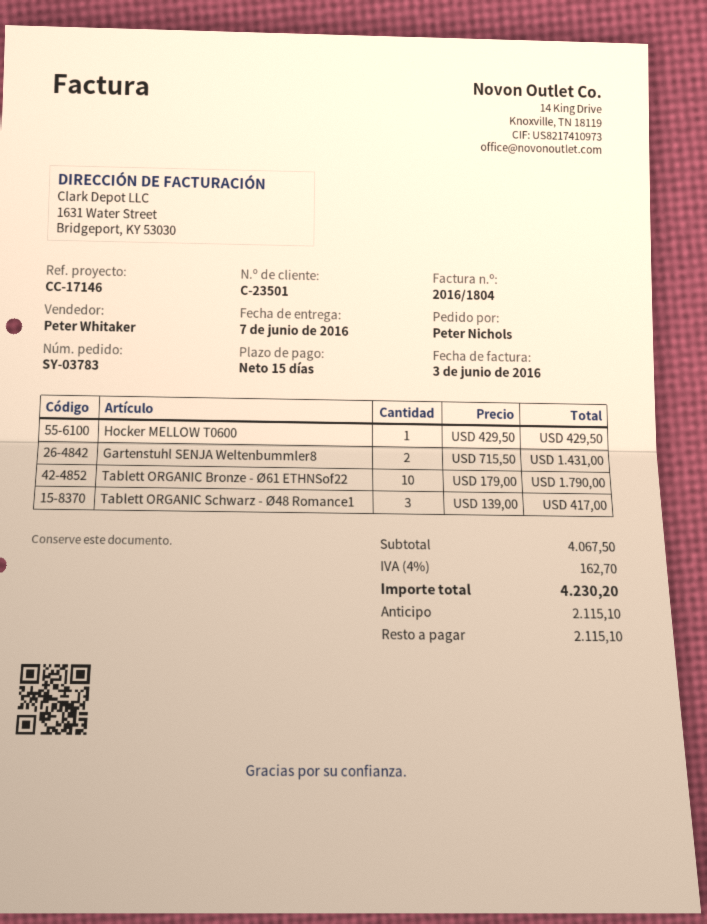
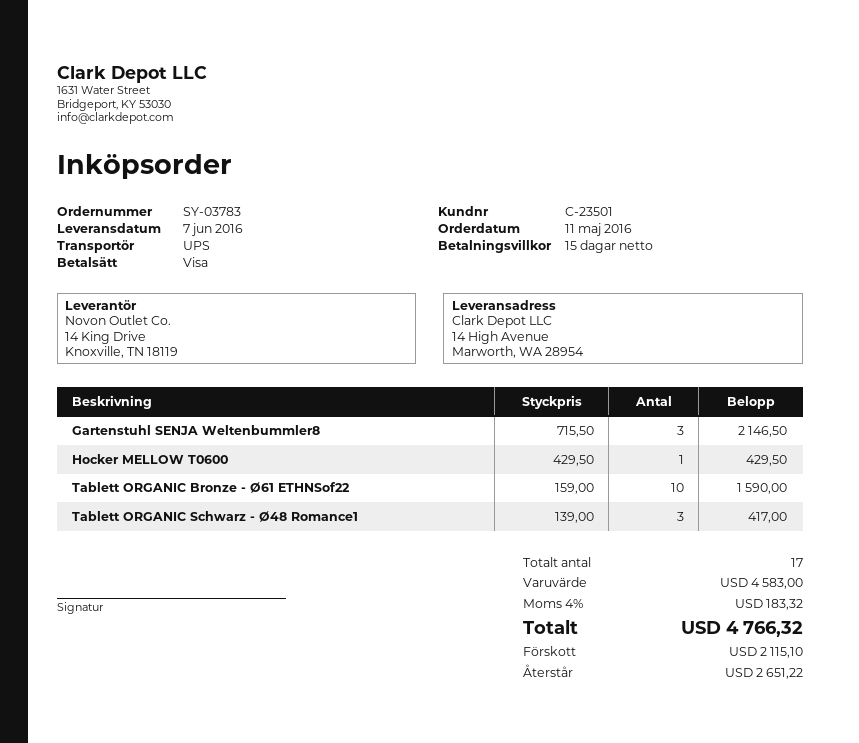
Gartenstuhl SENJA Weltenbummler8: 2 x 715.50 = 1431.00 -> 3 x 715.50 = 2146.50
Tablett ORGANIC Bronze - Ø61 ETHNSof22: 10 x 179.00 = 1790.00 -> 10 x 159.00 = 1590.00
subtotal: 4067.50 -> 4583.00
tax: 4% = 162.70 -> 4% = 183.32
total: 4230.20 -> 4766.32
balance: 2115.10 -> 2651.22

